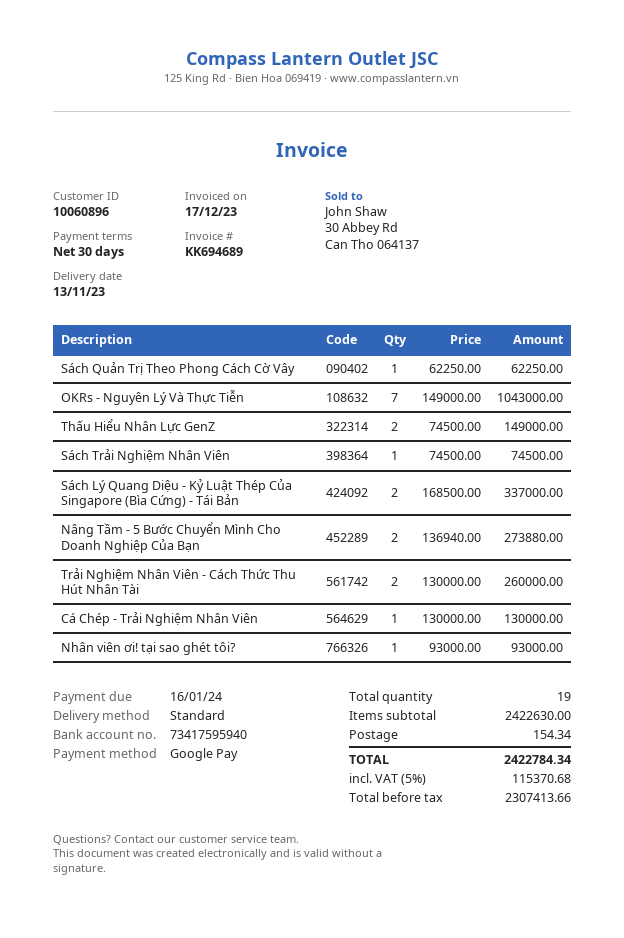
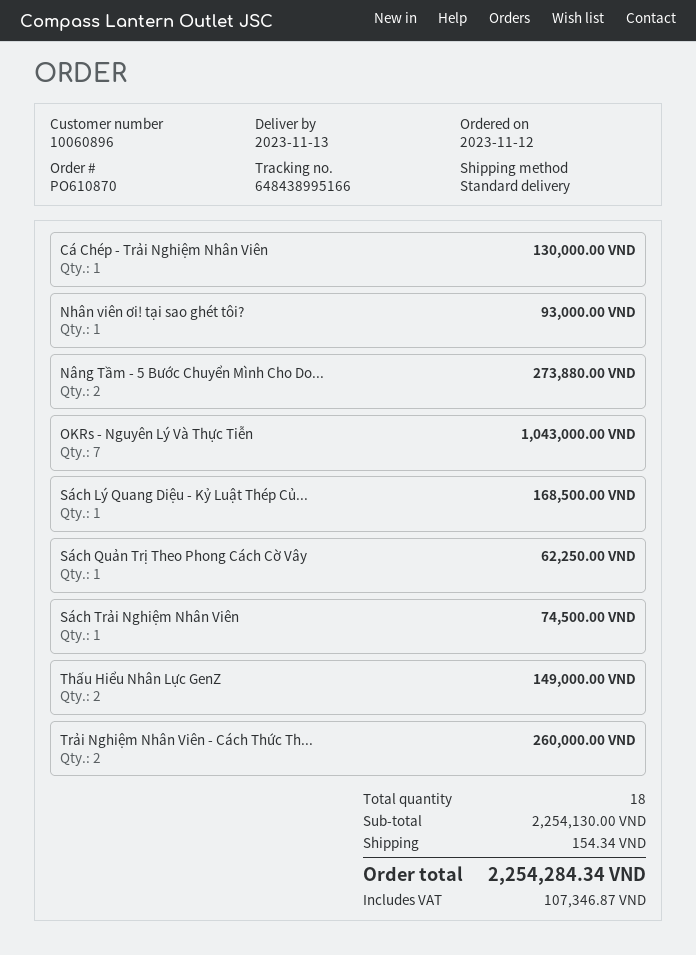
Sách Lý Quang Diệu - Kỷ Luật Thép Của Singapore (Bìa Cứng) - Tái Bản: 2 for 337000.00 -> 1 for 168500.00
total quantity: 19 -> 18
subtotal: 2422630.00 -> 2254130.00
tax: 115370.68 -> 107346.87
total: 2422784.34 -> 2254284.34

